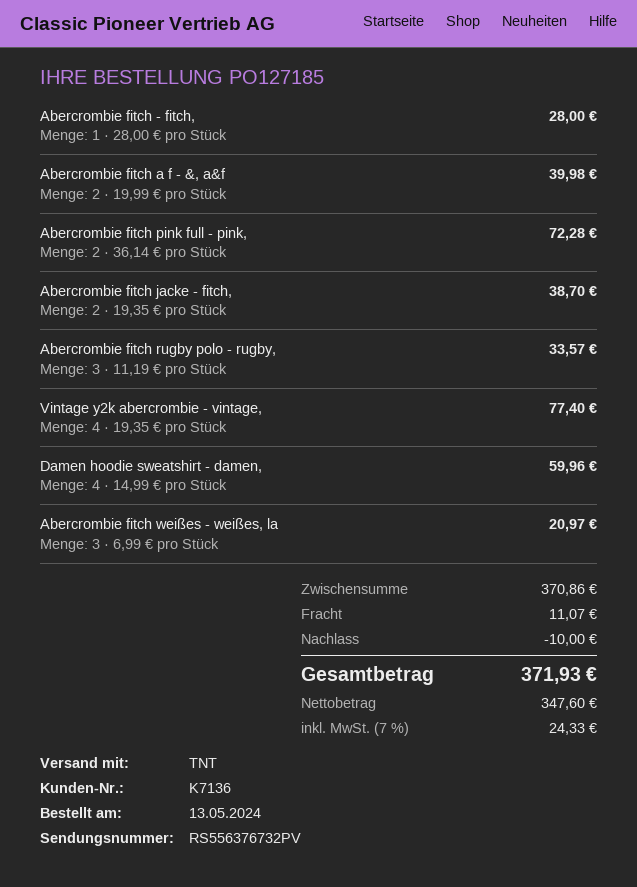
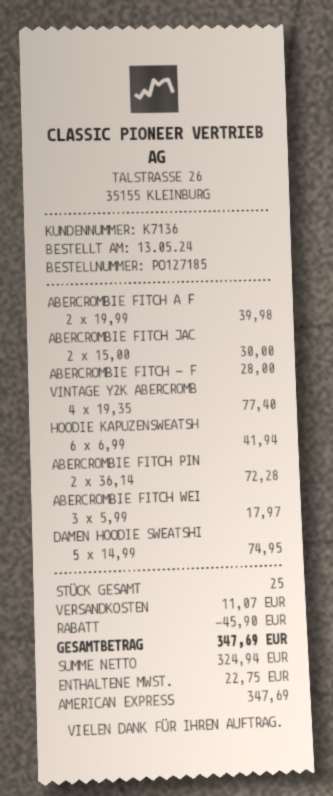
Abercrombie fitch jacke - fitch,: 2 x 19.35 = 38.70 -> 2 x 15.00 = 30.00
Abercrombie fitch rugby polo - rugby,: 3 x 11.19 = 33.57 -> none
Damen hoodie sweatshirt - damen,: 4 x 14.99 = 59.96 -> 5 x 14.99 = 74.95
Abercrombie fitch weißes - weißes, la: 3 x 6.99 = 20.97 -> 3 x 5.99 = 17.97
HOODIE KAPUZENSWEATSH: none -> 6 x 6.99 = 41.94
discount: 10.00 -> 45.90
net: 347.60 -> 324.94
tax: 24.33 -> 22.75
total: 371.93 -> 347.69

